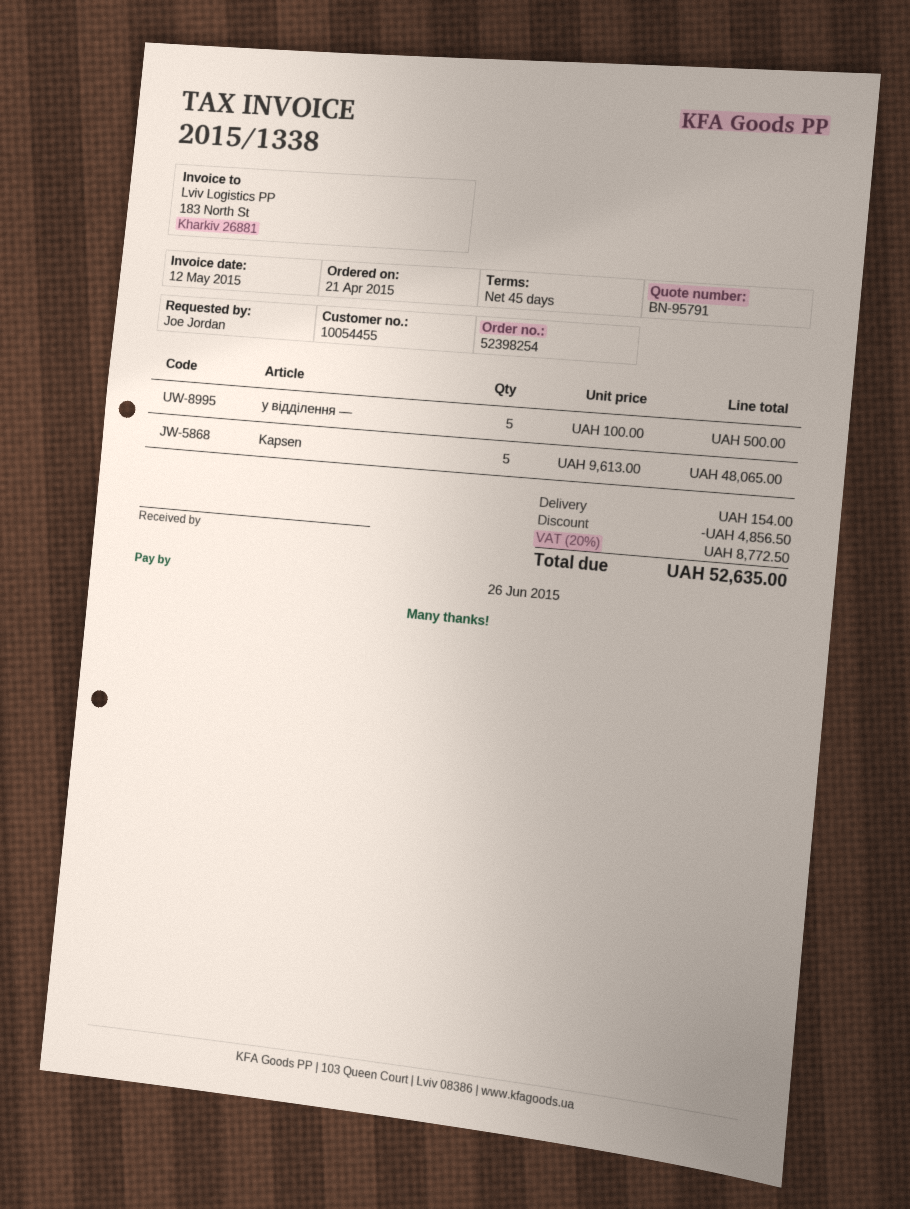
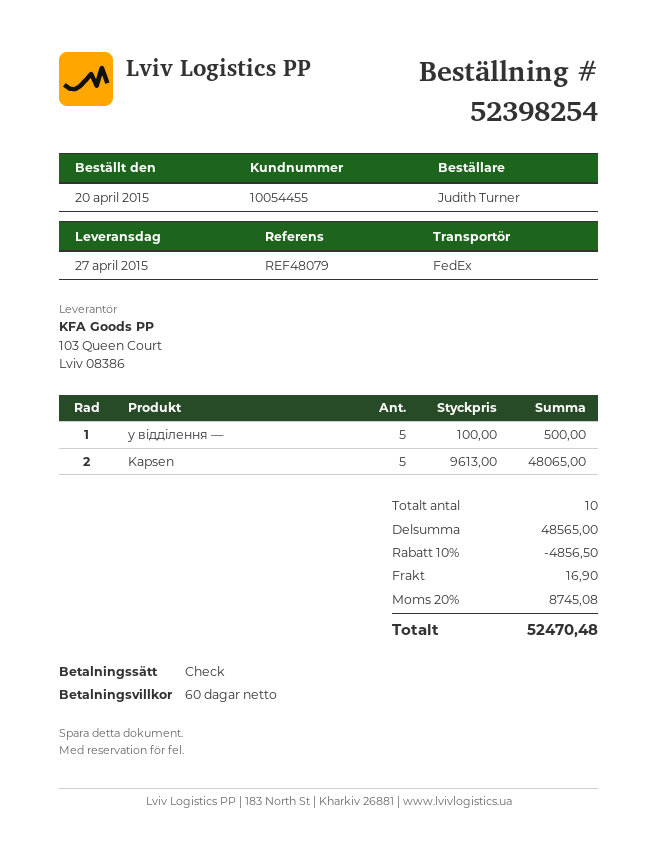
order date: 2015-04-21 -> 2015-04-20
payment terms: 45 days -> 60 days
ordered by: Joe Jordan -> Judith Turner
shipping: 154.00 -> 16.90
tax: 20% = 8772.50 -> 20% = 8745.08
total: 52635.00 -> 52470.48

